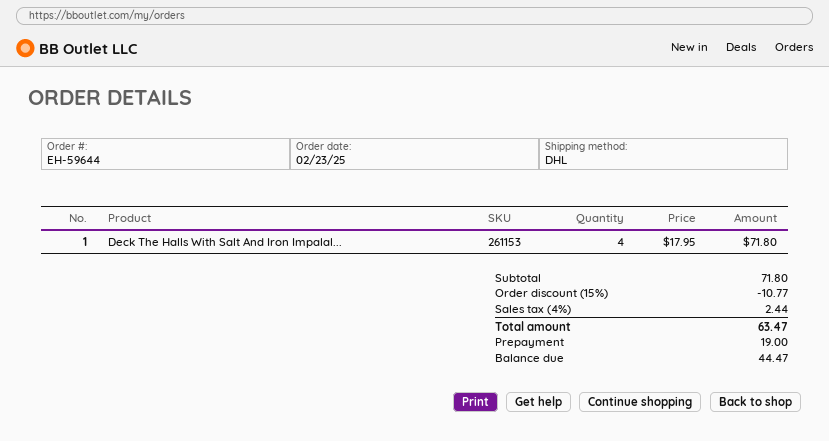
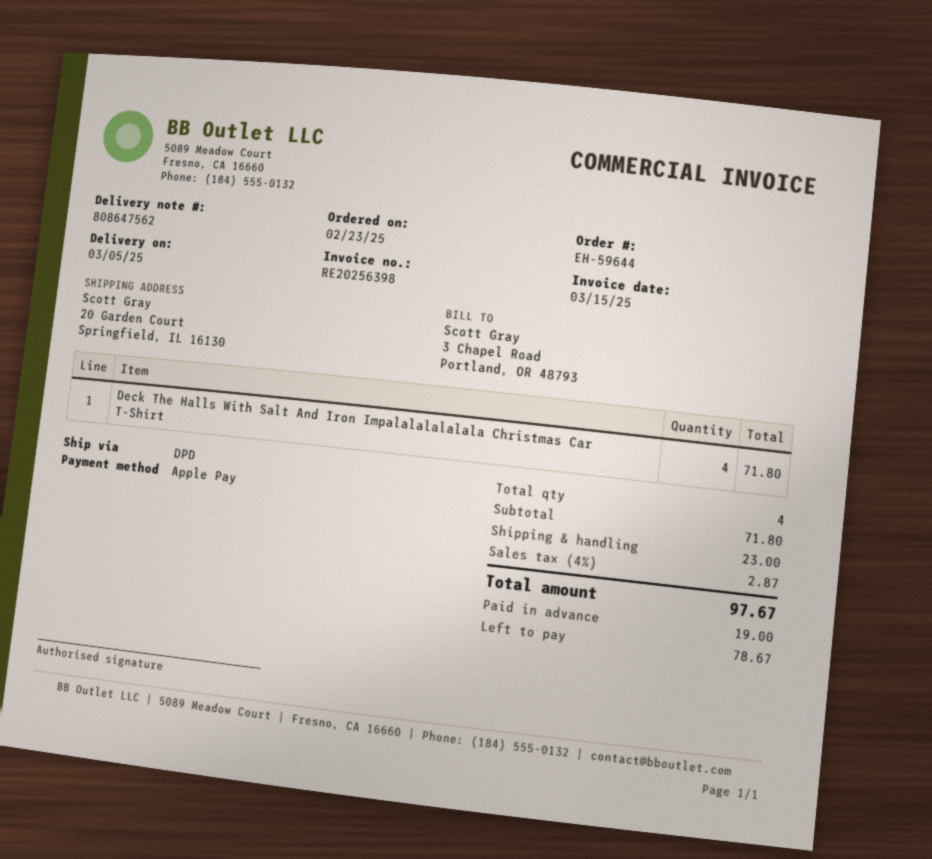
shipping method: DHL -> DPD
discount: 15% = 10.77 -> none
shipping: none -> 23.00
tax: 4% = 2.44 -> 4% = 2.87
total: 63.47 -> 97.67
balance: 44.47 -> 78.67

